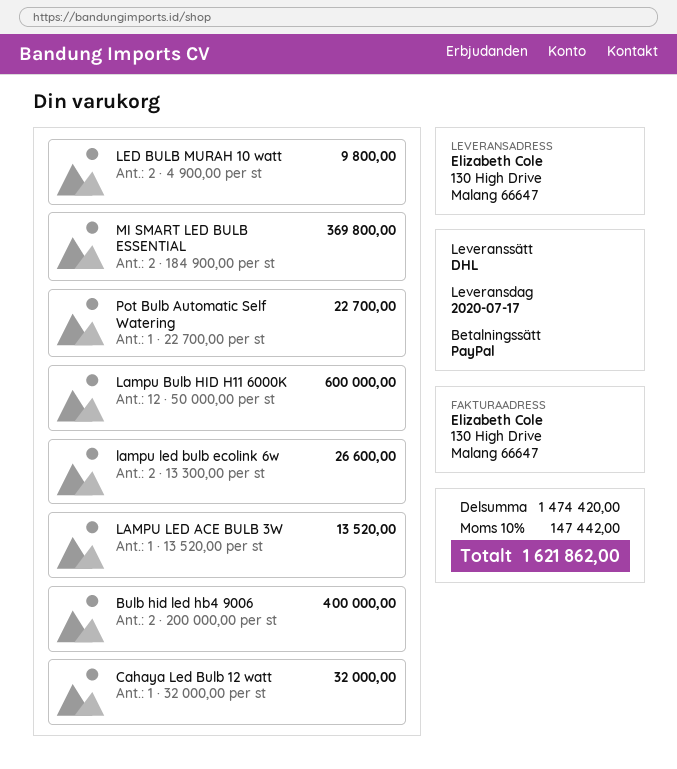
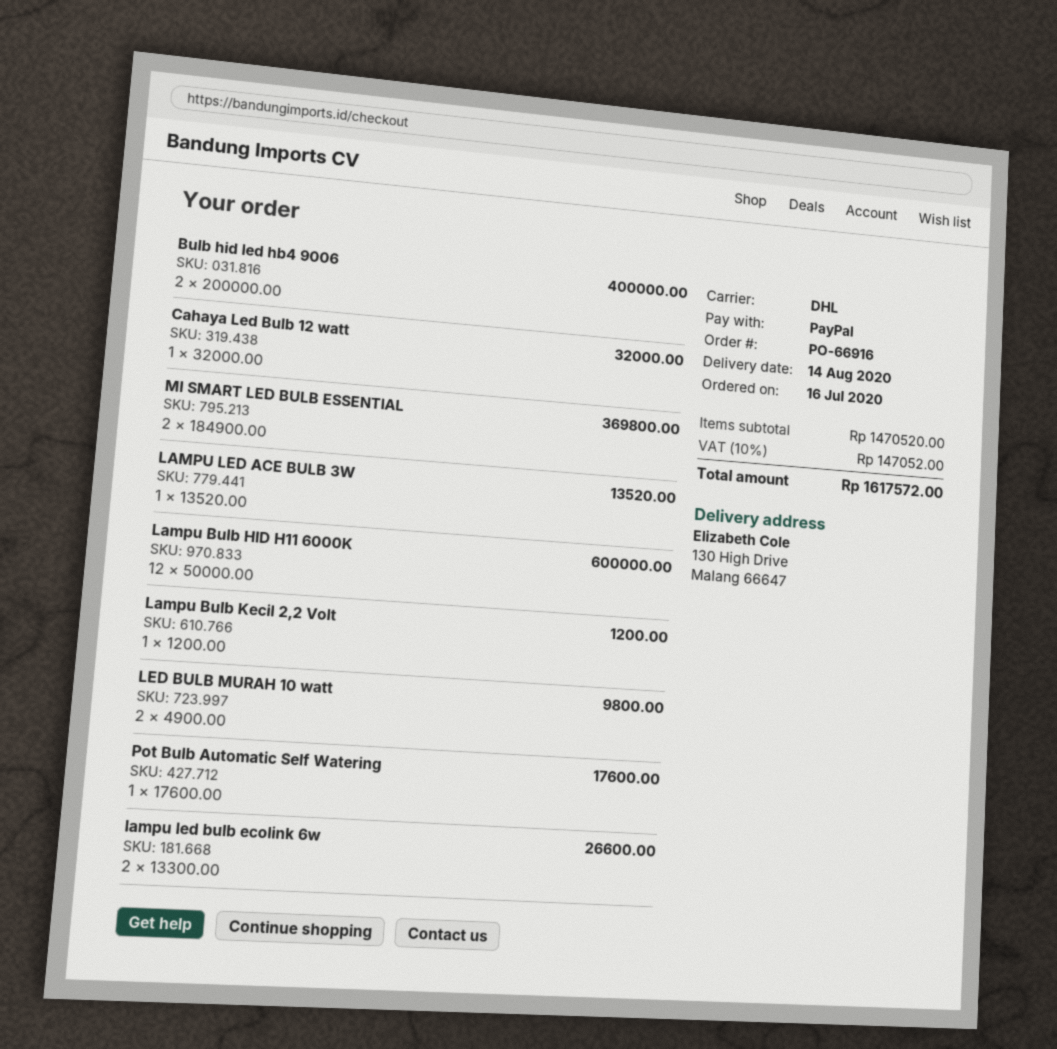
delivery date: 2020-07-17 -> 2020-08-14
Pot Bulb Automatic Self Watering: 1 x 22700.00 = 22700.00 -> 1 x 17600.00 = 17600.00
Lampu Bulb Kecil 2,2 Volt: none -> 1 x 1200.00 = 1200.00
subtotal: 1474420.00 -> 1470520.00
tax: 10% = 147442.00 -> 10% = 147052.00
total: 1621862.00 -> 1617572.00

